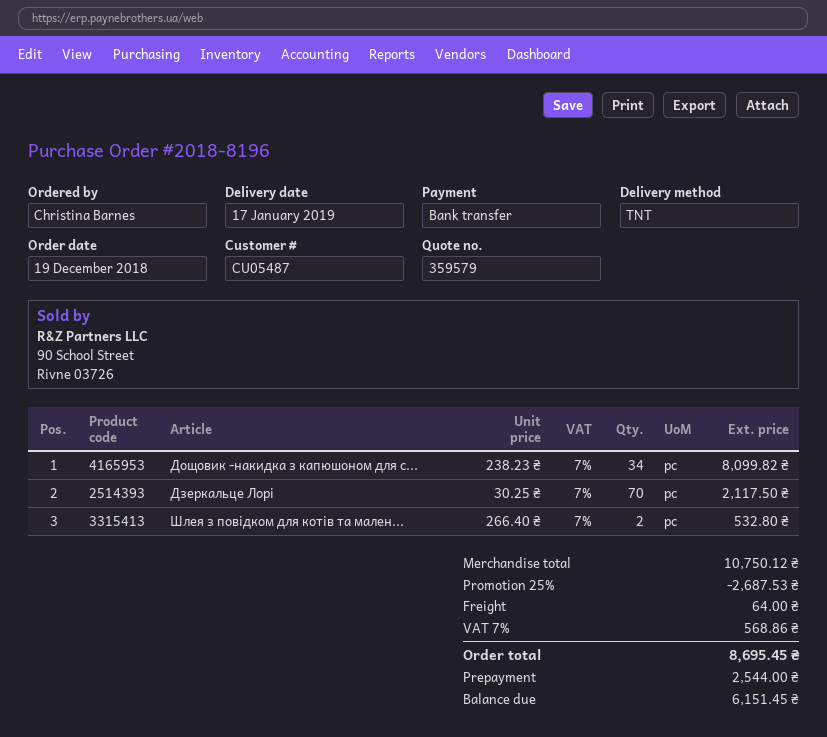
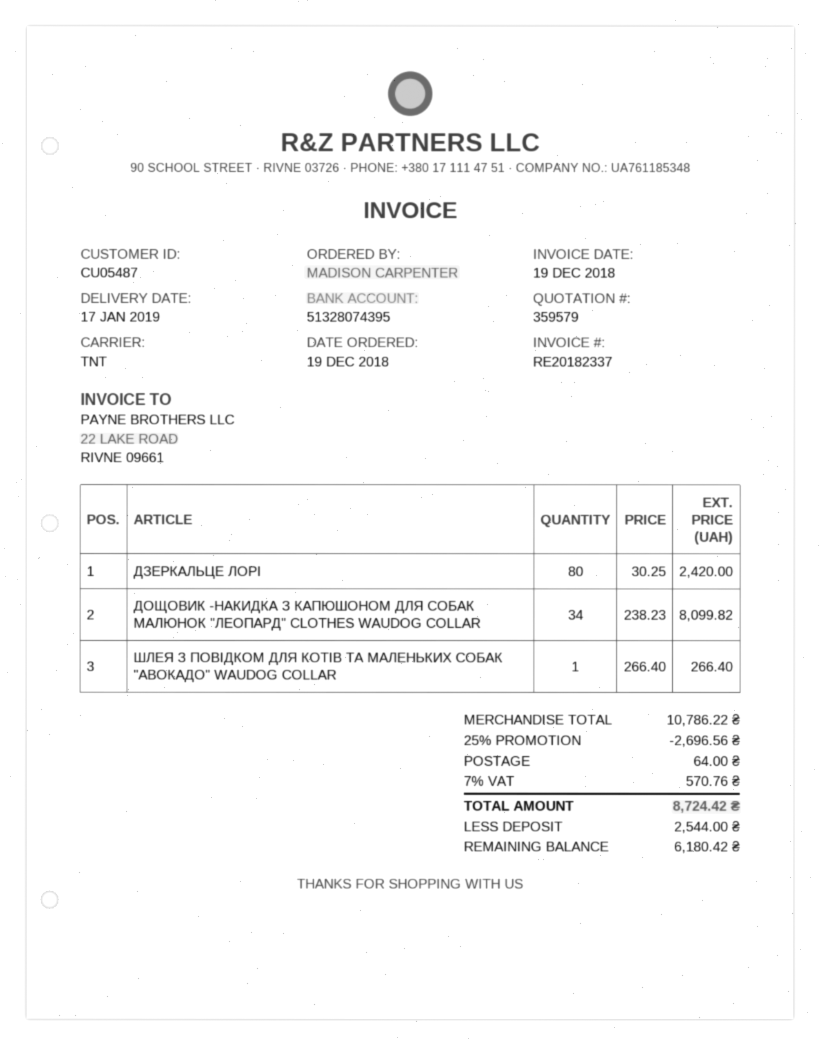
ordered by: Christina Barnes -> MADISON CARPENTER
Дзеркальце Лорі: 70 x 30.25 = 2117.50 -> 80 x 30.25 = 2420.00
Шлея з повідком для котів та мален...: 2 x 266.40 = 532.80 -> 1 x 266.40 = 266.40
subtotal: 10750.12 -> 10786.22
discount: 25% = 2687.53 -> 25% = 2696.56
tax: 7% = 568.86 -> 7% = 570.76
total: 8695.45 -> 8724.42
balance: 6151.45 -> 6180.42

